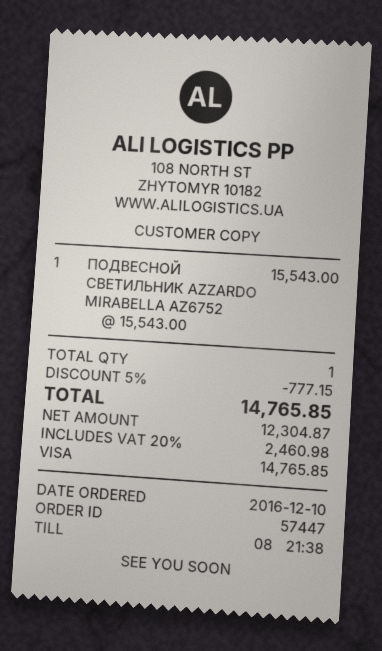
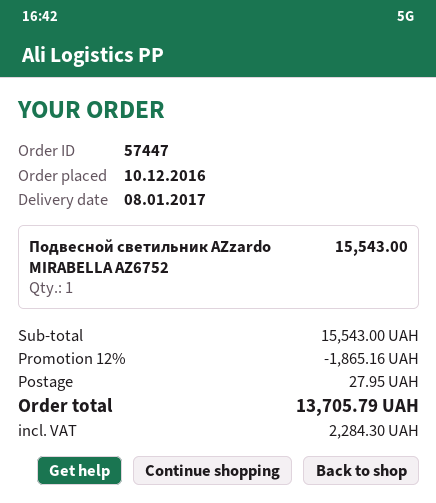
discount: 5% = 777.15 -> 12% = 1865.16
shipping: none -> 27.95
tax: 2460.98 -> 2284.30
total: 14765.85 -> 13705.79

